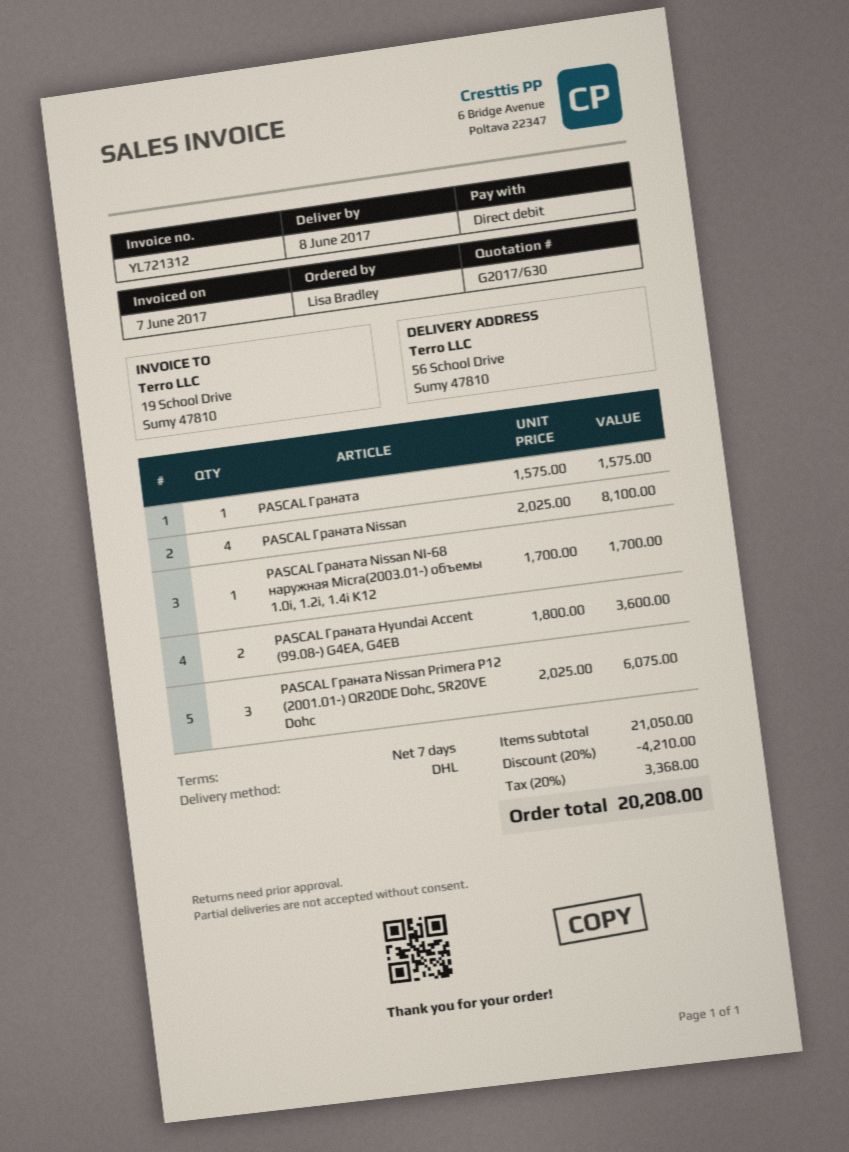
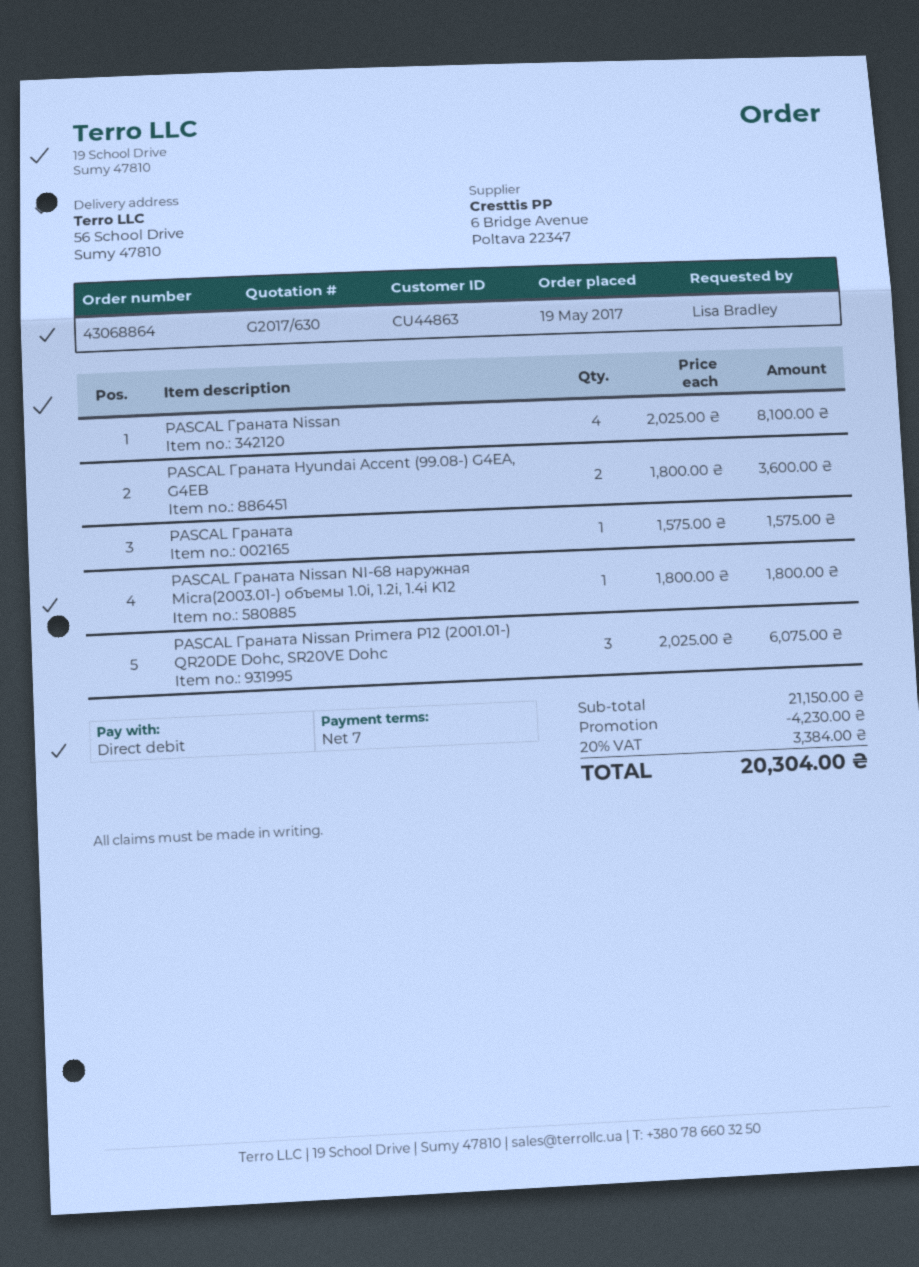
PASCAL Граната Nissan NI-68 наружная Micra(2003.01-) объемы 1.0i, 1.2i, 1.4i K12: 1 x 1700.00 = 1700.00 -> 1 x 1800.00 = 1800.00
subtotal: 21050.00 -> 21150.00
discount: 4210.00 -> 4230.00
tax: 20% = 3368.00 -> 20% = 3384.00
total: 20208.00 -> 20304.00

